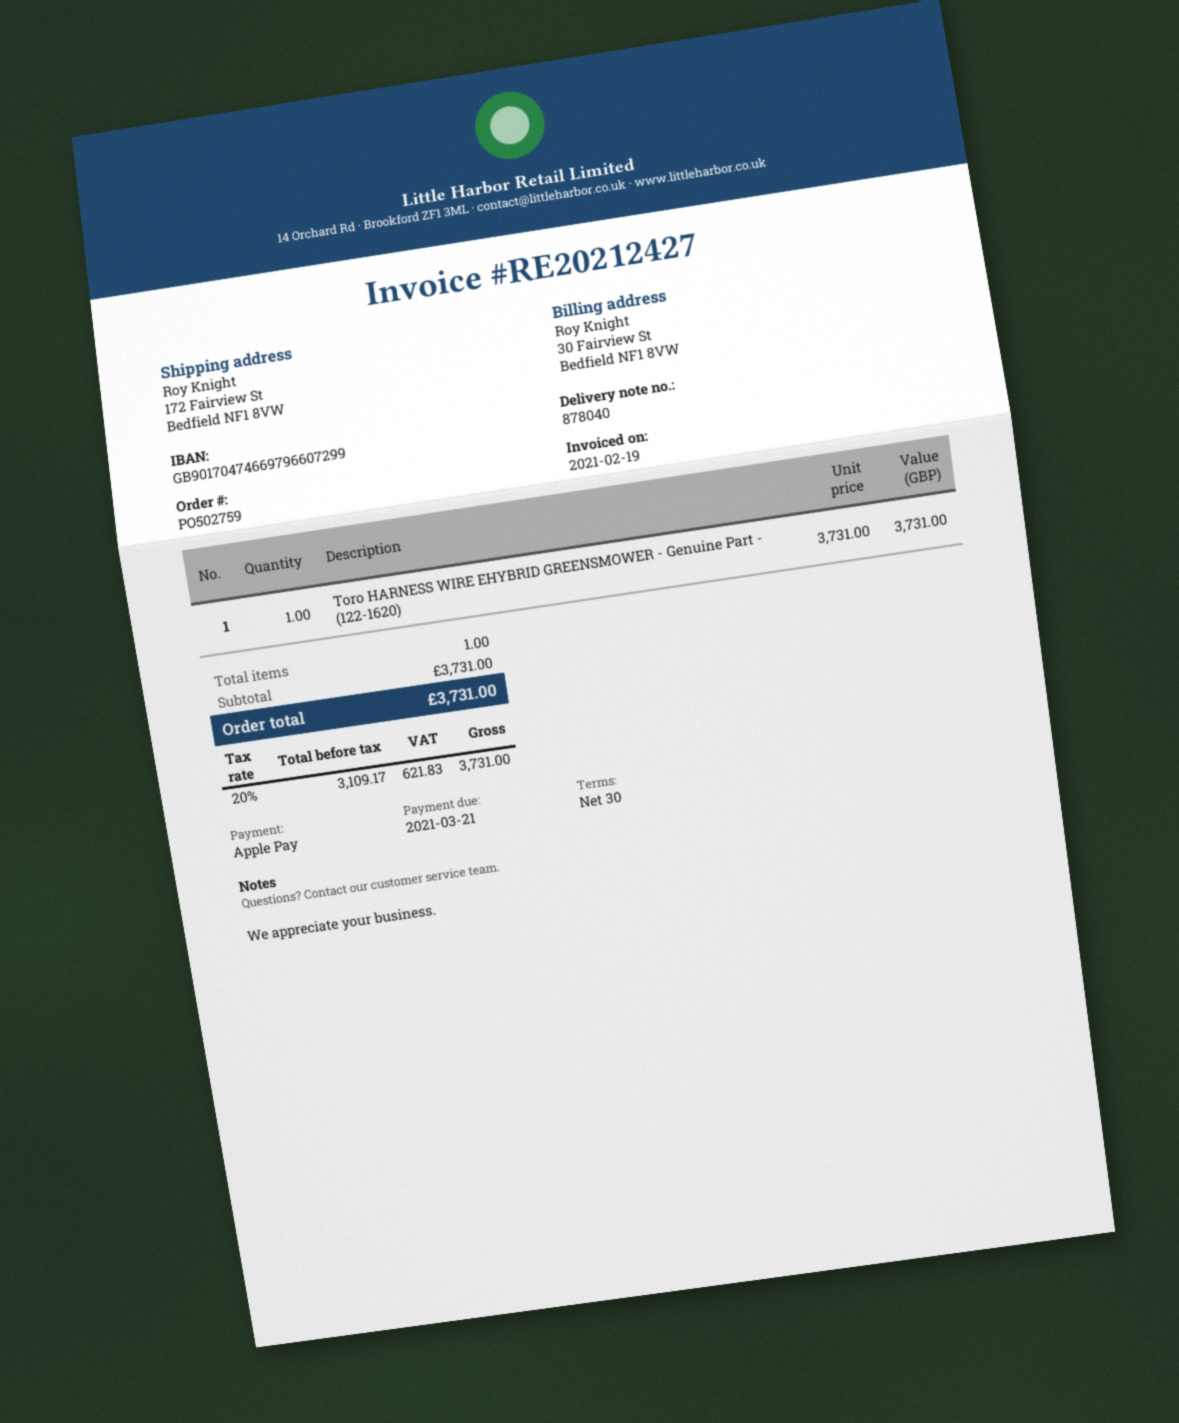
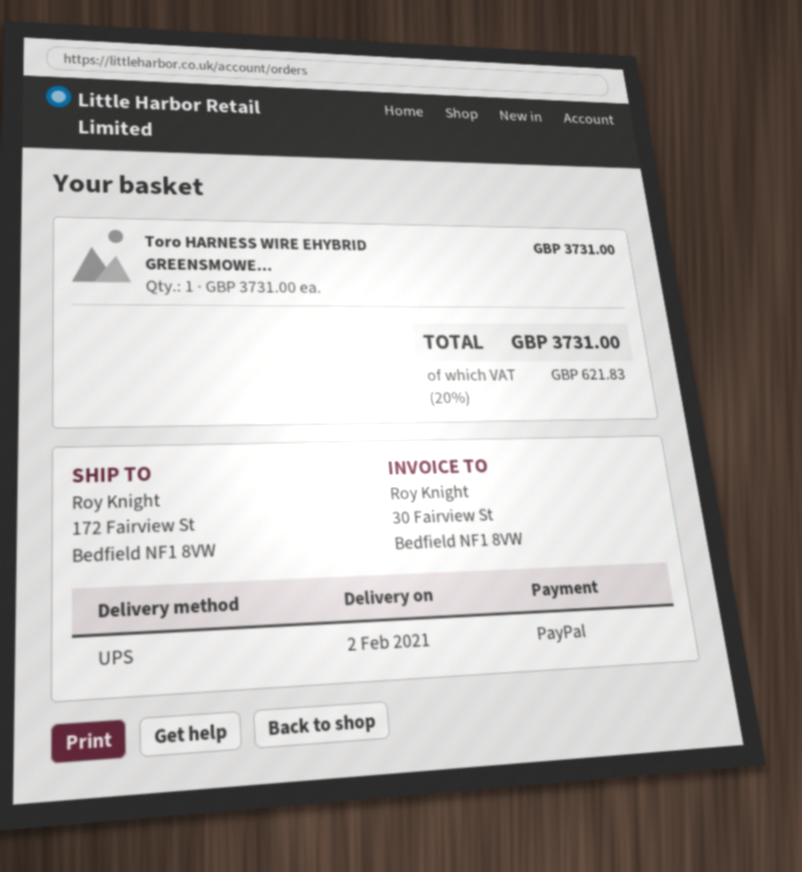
payment method: Apple Pay -> PayPal

